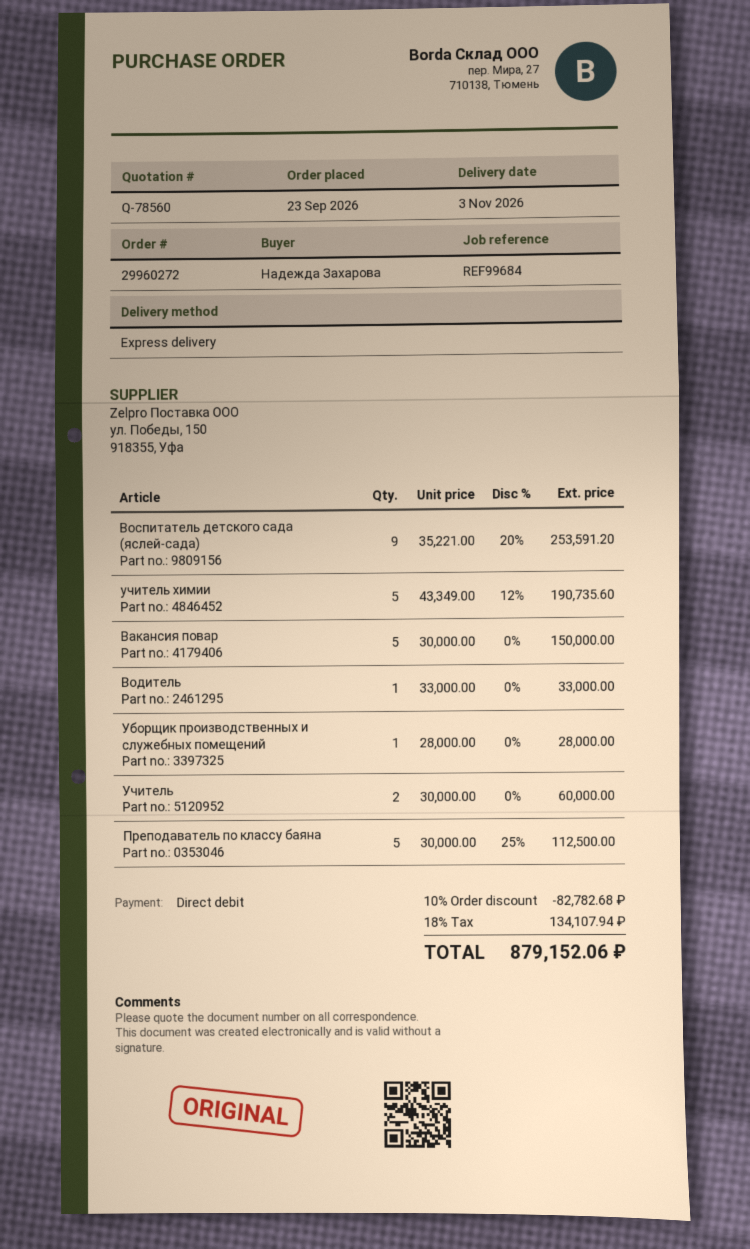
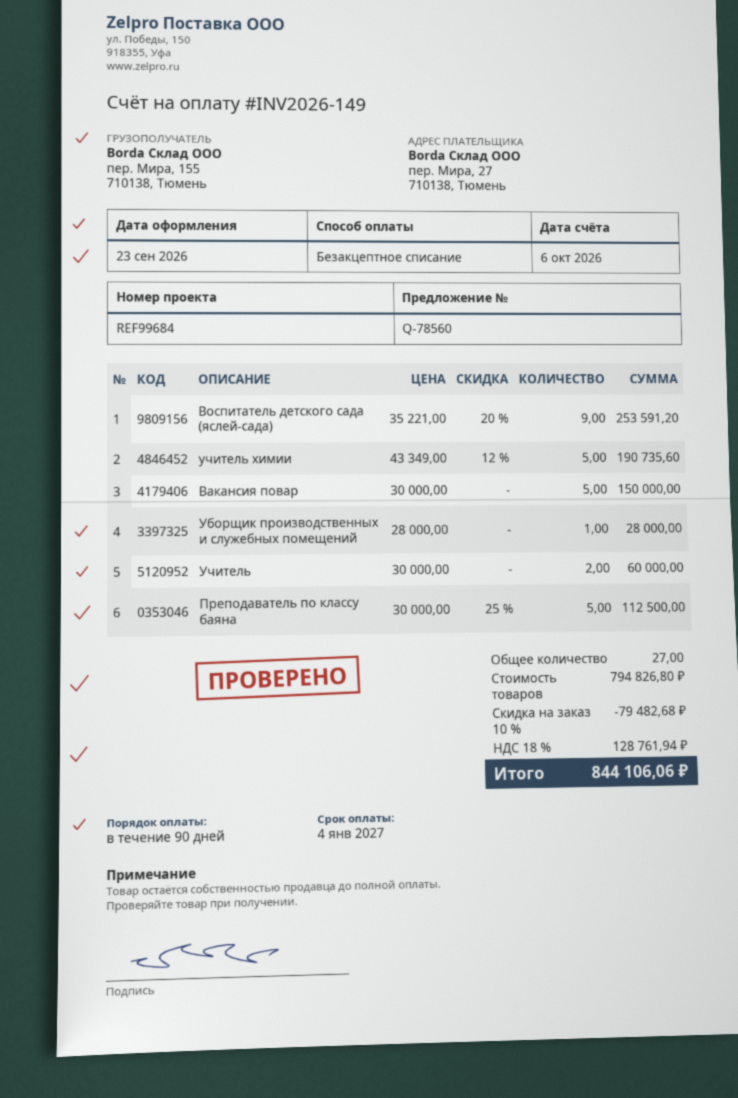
Водитель: 1 x 33000.00 = 33000.00 -> none
discount: 10% = 82782.68 -> 10% = 79482.68
tax: 18% = 134107.94 -> 18% = 128761.94
total: 879152.06 -> 844106.06

